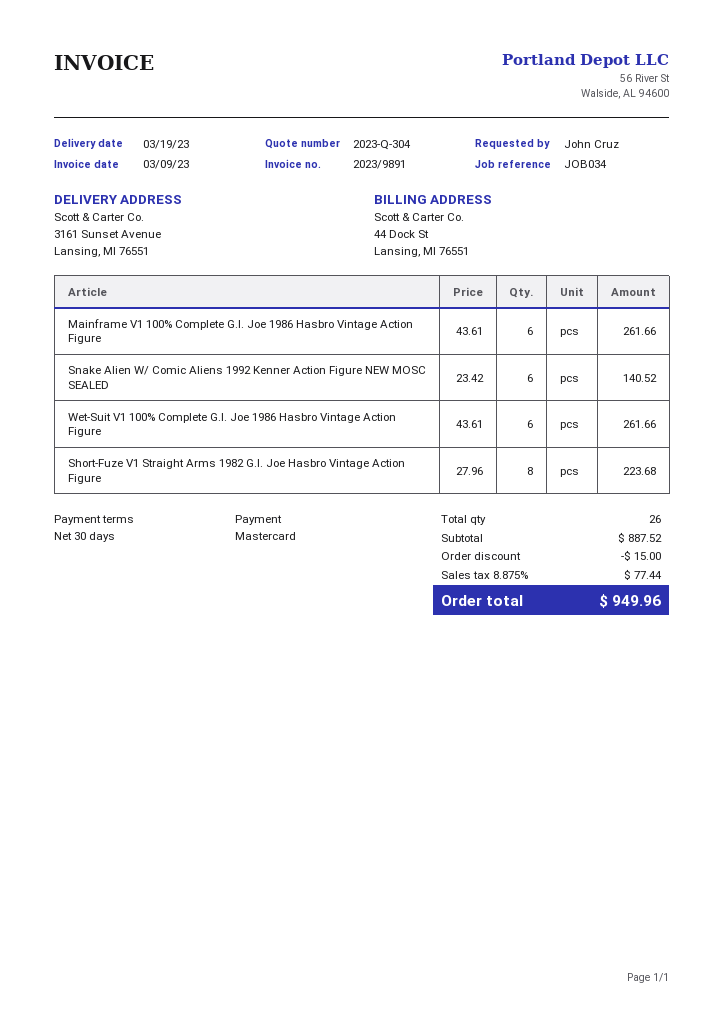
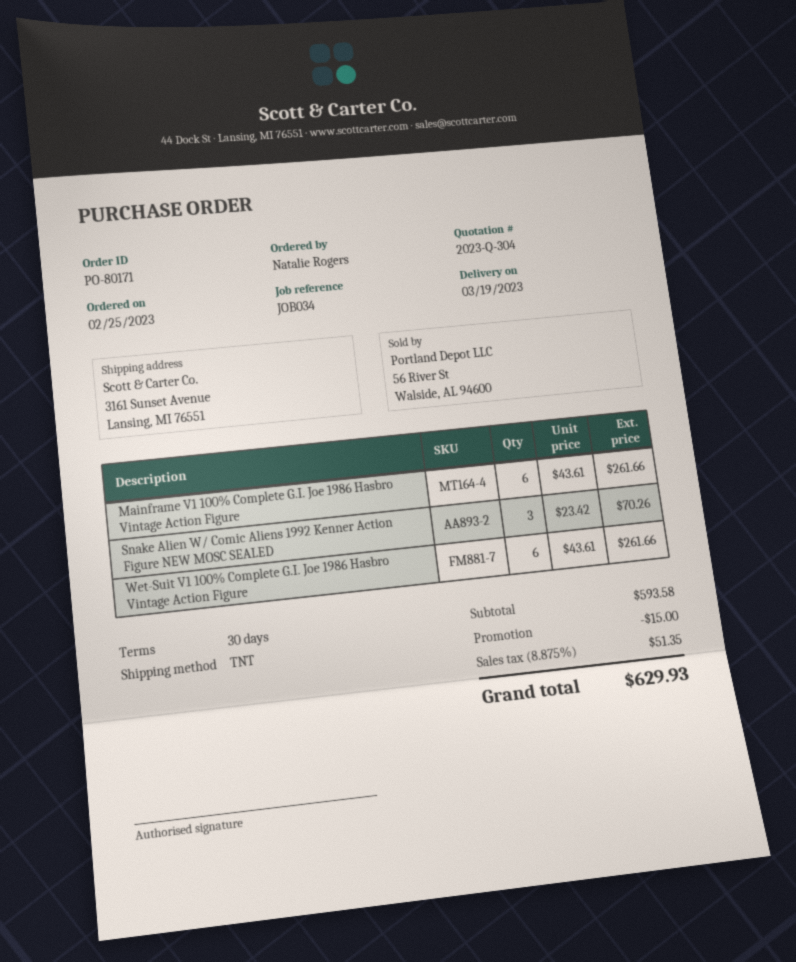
ordered by: John Cruz -> Natalie Rogers
Snake Alien W/ Comic Aliens 1992 Kenner Action Figure NEW MOSC SEALED: 6 x 23.42 = 140.52 -> 3 x 23.42 = 70.26
Short-Fuze V1 Straight Arms 1982 G.I. Joe Hasbro Vintage Action Figure: 8 x 27.96 = 223.68 -> none
subtotal: 887.52 -> 593.58
tax: 8.875% = 77.44 -> 8.875% = 51.35
total: 949.96 -> 629.93

